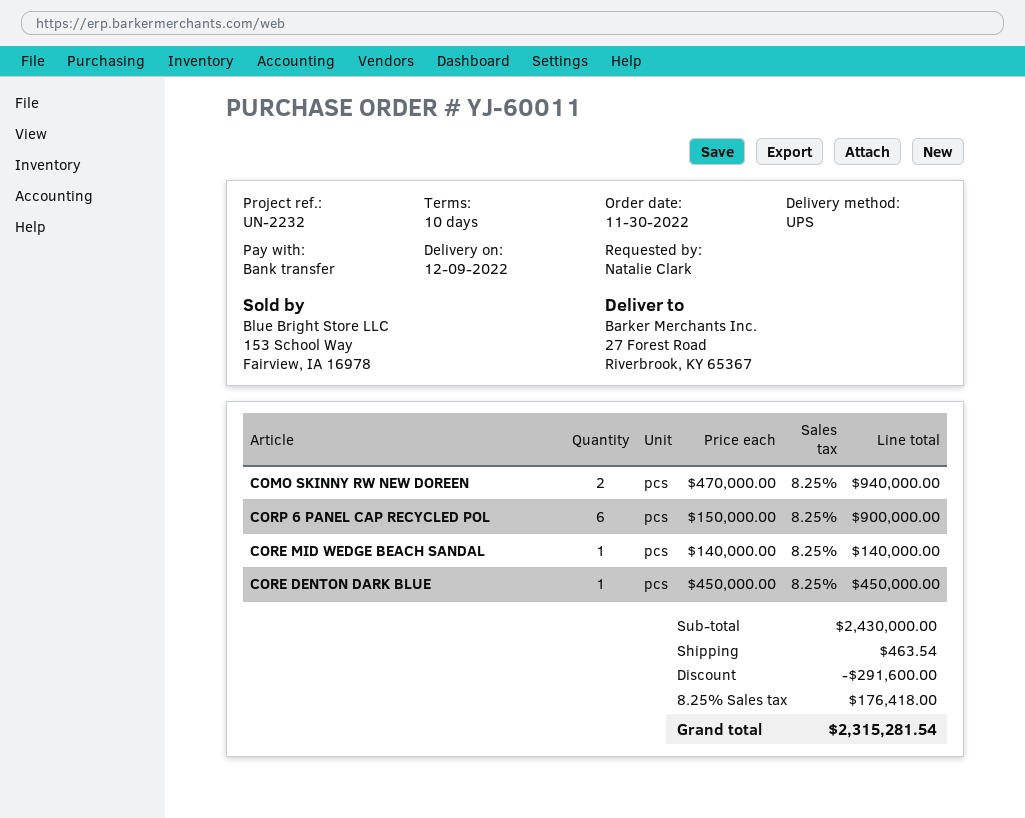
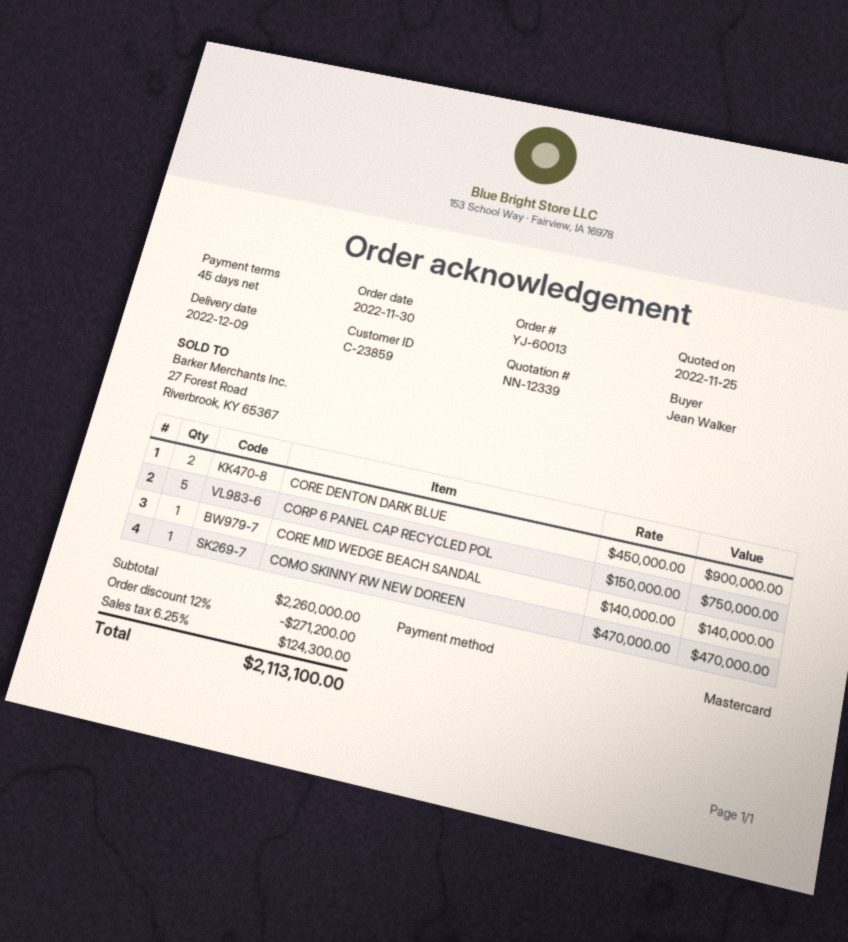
order number: YJ-60011 -> YJ-60013
payment terms: 10 days -> 45 days
ordered by: Natalie Clark -> Jean Walker
payment method: bank transfer -> Mastercard
COMO SKINNY RW NEW DOREEN: 2 x 470000.00 = 940000.00 -> 1 x 470000.00 = 470000.00
CORP 6 PANEL CAP RECYCLED POL: 6 x 150000.00 = 900000.00 -> 5 x 150000.00 = 750000.00
CORE DENTON DARK BLUE: 1 x 450000.00 = 450000.00 -> 2 x 450000.00 = 900000.00
subtotal: 2430000.00 -> 2260000.00
discount: 291600.00 -> 271200.00
shipping: 463.54 -> none
tax: 8.25% = 176418.00 -> 6.25% = 124300.00
total: 2315281.54 -> 2113100.00

